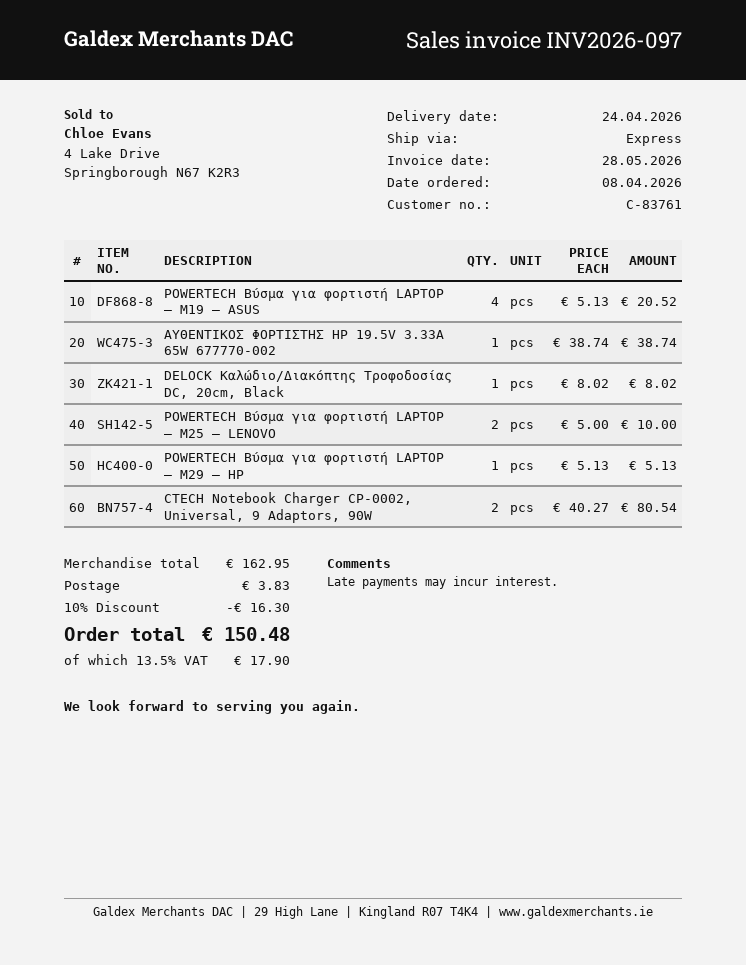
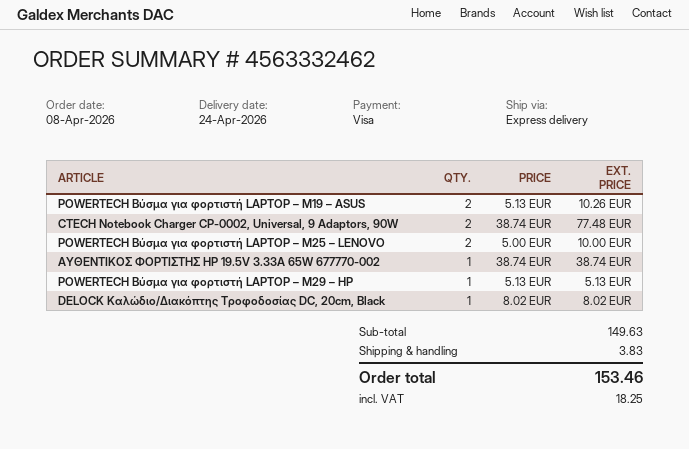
POWERTECH Βύσμα για φορτιστή LAPTOP – M19 – ASUS: 4 x 5.13 = 20.52 -> 2 x 5.13 = 10.26
CTECH Notebook Charger CP-0002, Universal, 9 Adaptors, 90W: 2 x 40.27 = 80.54 -> 2 x 38.74 = 77.48
subtotal: 162.95 -> 149.63
discount: 10% = 16.30 -> none
tax: 17.90 -> 18.25
total: 150.48 -> 153.46

